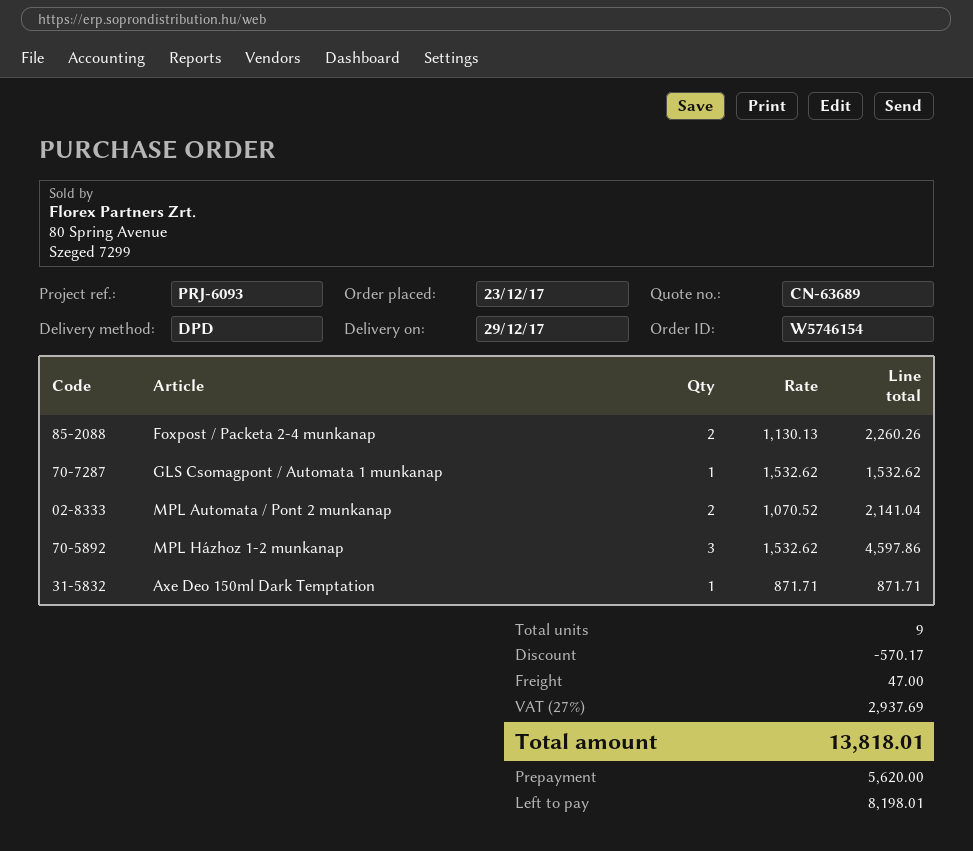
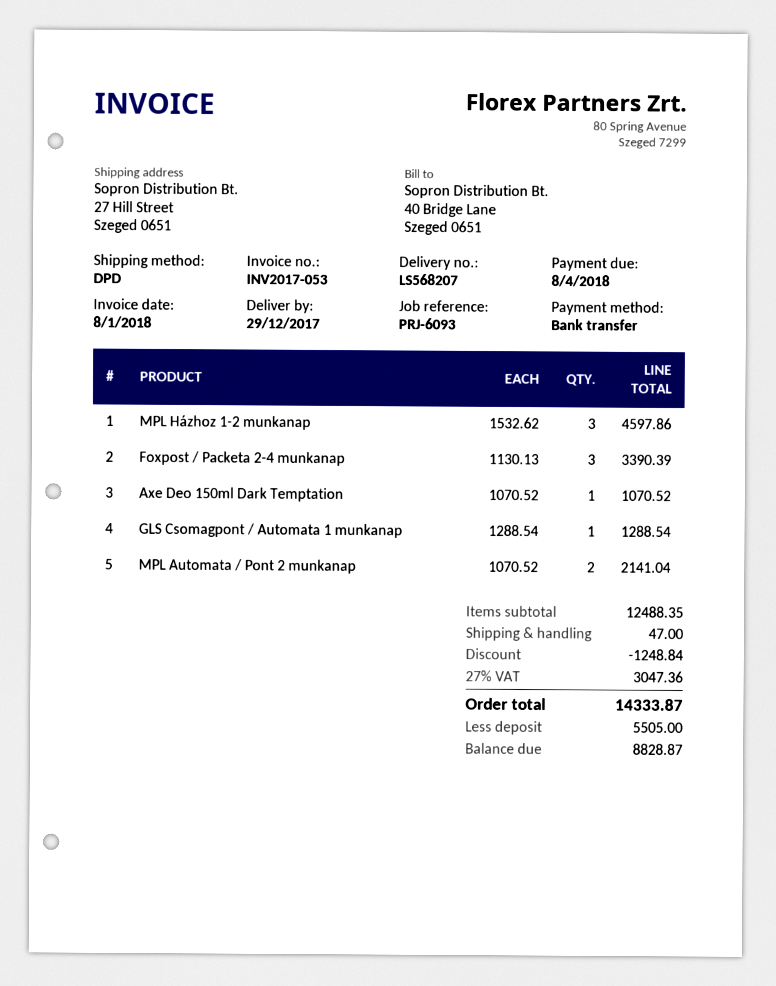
Foxpost / Packeta 2-4 munkanap: 2 x 1130.13 = 2260.26 -> 3 x 1130.13 = 3390.39
GLS Csomagpont / Automata 1 munkanap: 1 x 1532.62 = 1532.62 -> 1 x 1288.54 = 1288.54
Axe Deo 150ml Dark Temptation: 1 x 871.71 = 871.71 -> 1 x 1070.52 = 1070.52
discount: 570.17 -> 1248.84
tax: 27% = 2937.69 -> 27% = 3047.36
total: 13818.01 -> 14333.87
deposit: 5620.00 -> 5505.00
balance: 8198.01 -> 8828.87

